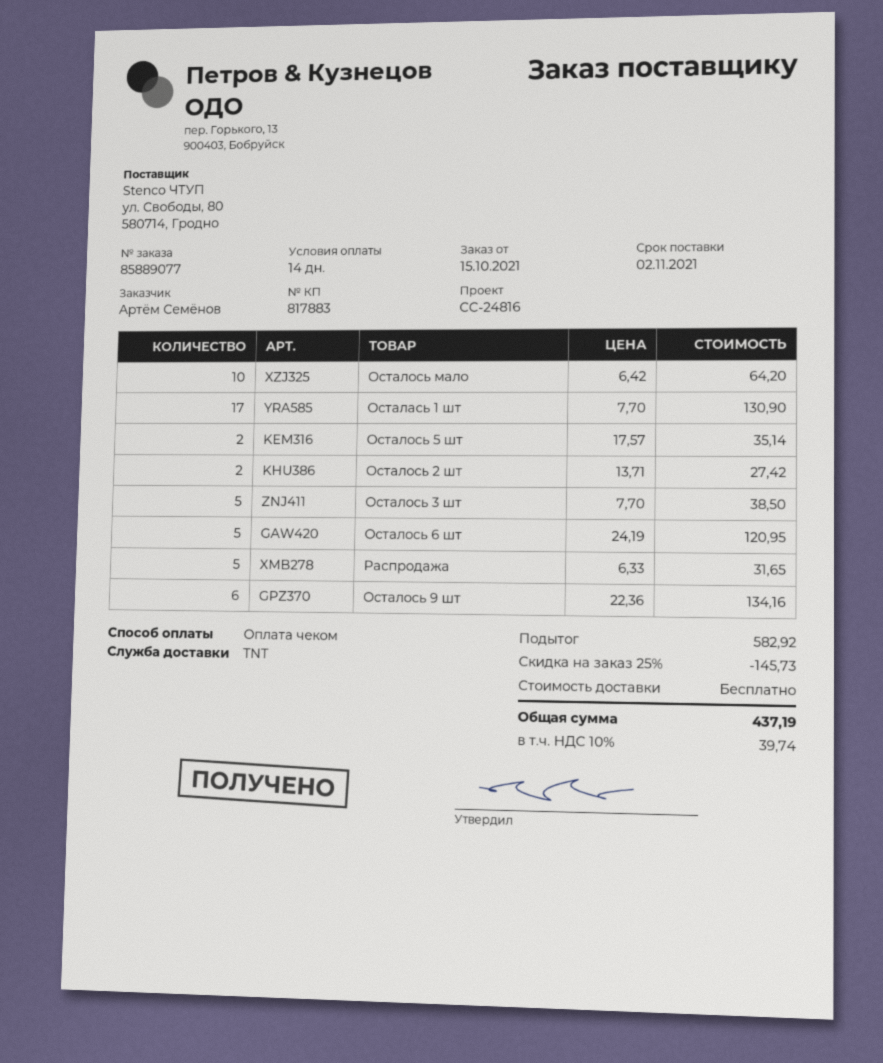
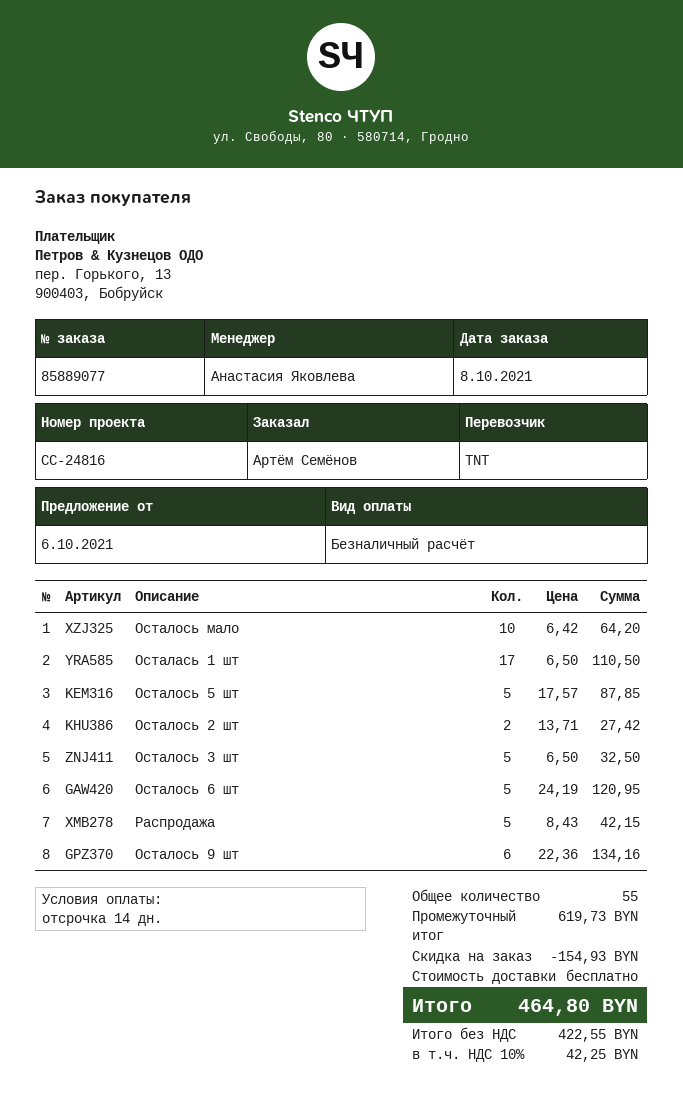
order date: 2021-10-15 -> 2021-10-08
payment method: cheque -> bank transfer
Осталась 1 шт: 17 x 7.70 = 130.90 -> 17 x 6.50 = 110.50
Осталось 5 шт: 2 x 17.57 = 35.14 -> 5 x 17.57 = 87.85
Осталось 3 шт: 5 x 7.70 = 38.50 -> 5 x 6.50 = 32.50
Распродажа: 5 x 6.33 = 31.65 -> 5 x 8.43 = 42.15
subtotal: 582.92 -> 619.73
discount: 145.73 -> 154.93
tax: 10% = 39.74 -> 10% = 42.25
total: 437.19 -> 464.80

